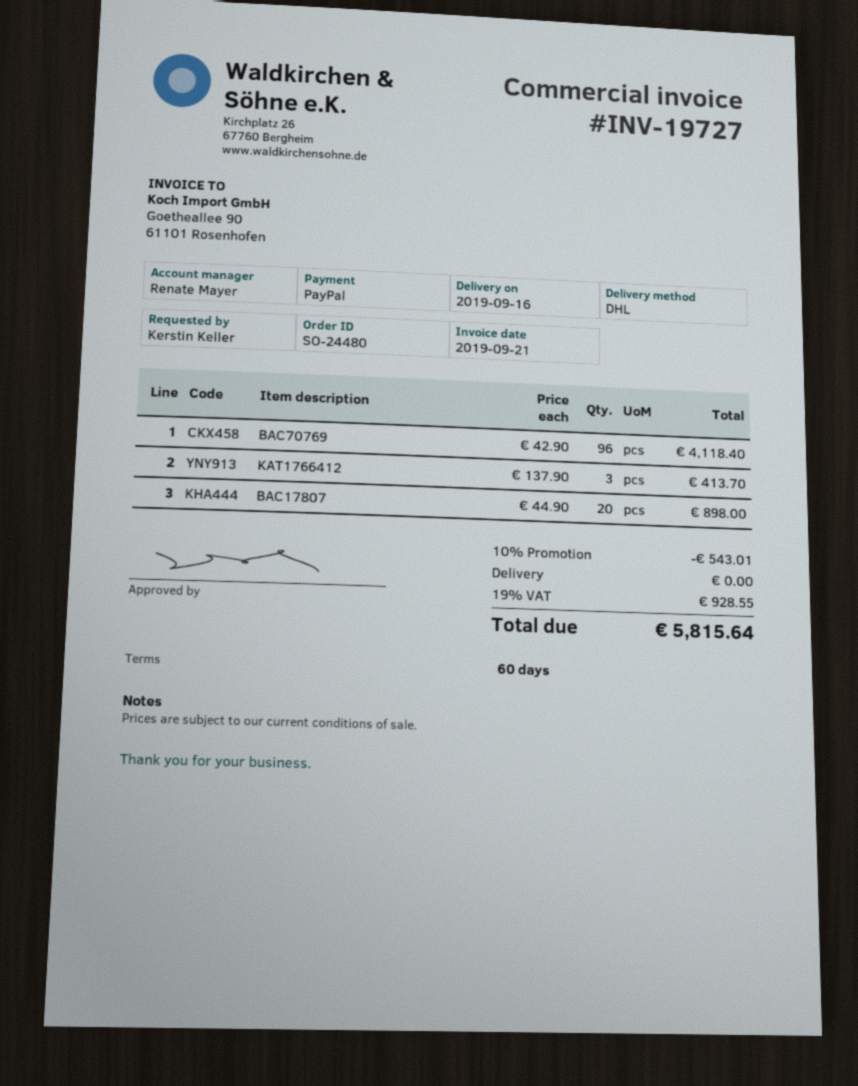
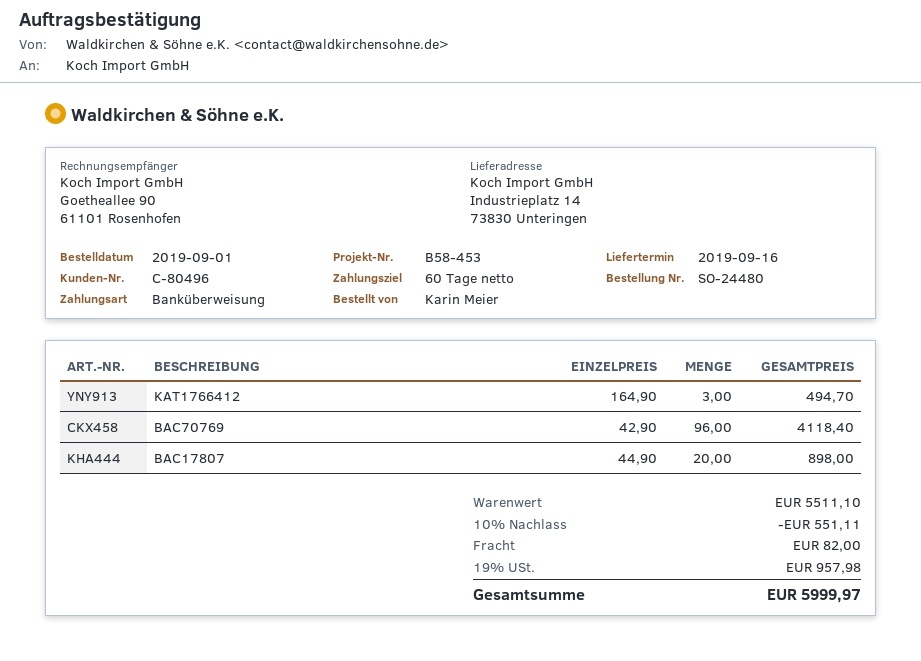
ordered by: Kerstin Keller -> Karin Meier
payment method: PayPal -> bank transfer
KAT1766412: 3 x 137.90 = 413.70 -> 3 x 164.90 = 494.70
discount: 10% = 543.01 -> 10% = 551.11
shipping: 0.00 -> 82.00
tax: 19% = 928.55 -> 19% = 957.98
total: 5815.64 -> 5999.97

